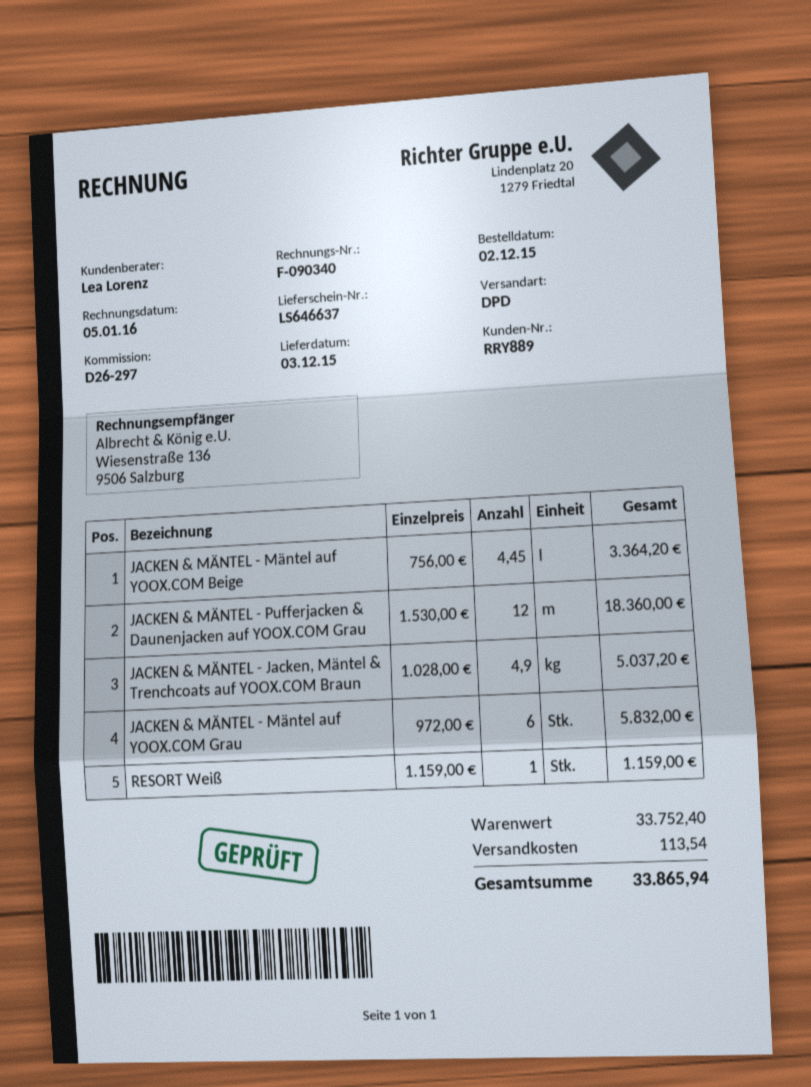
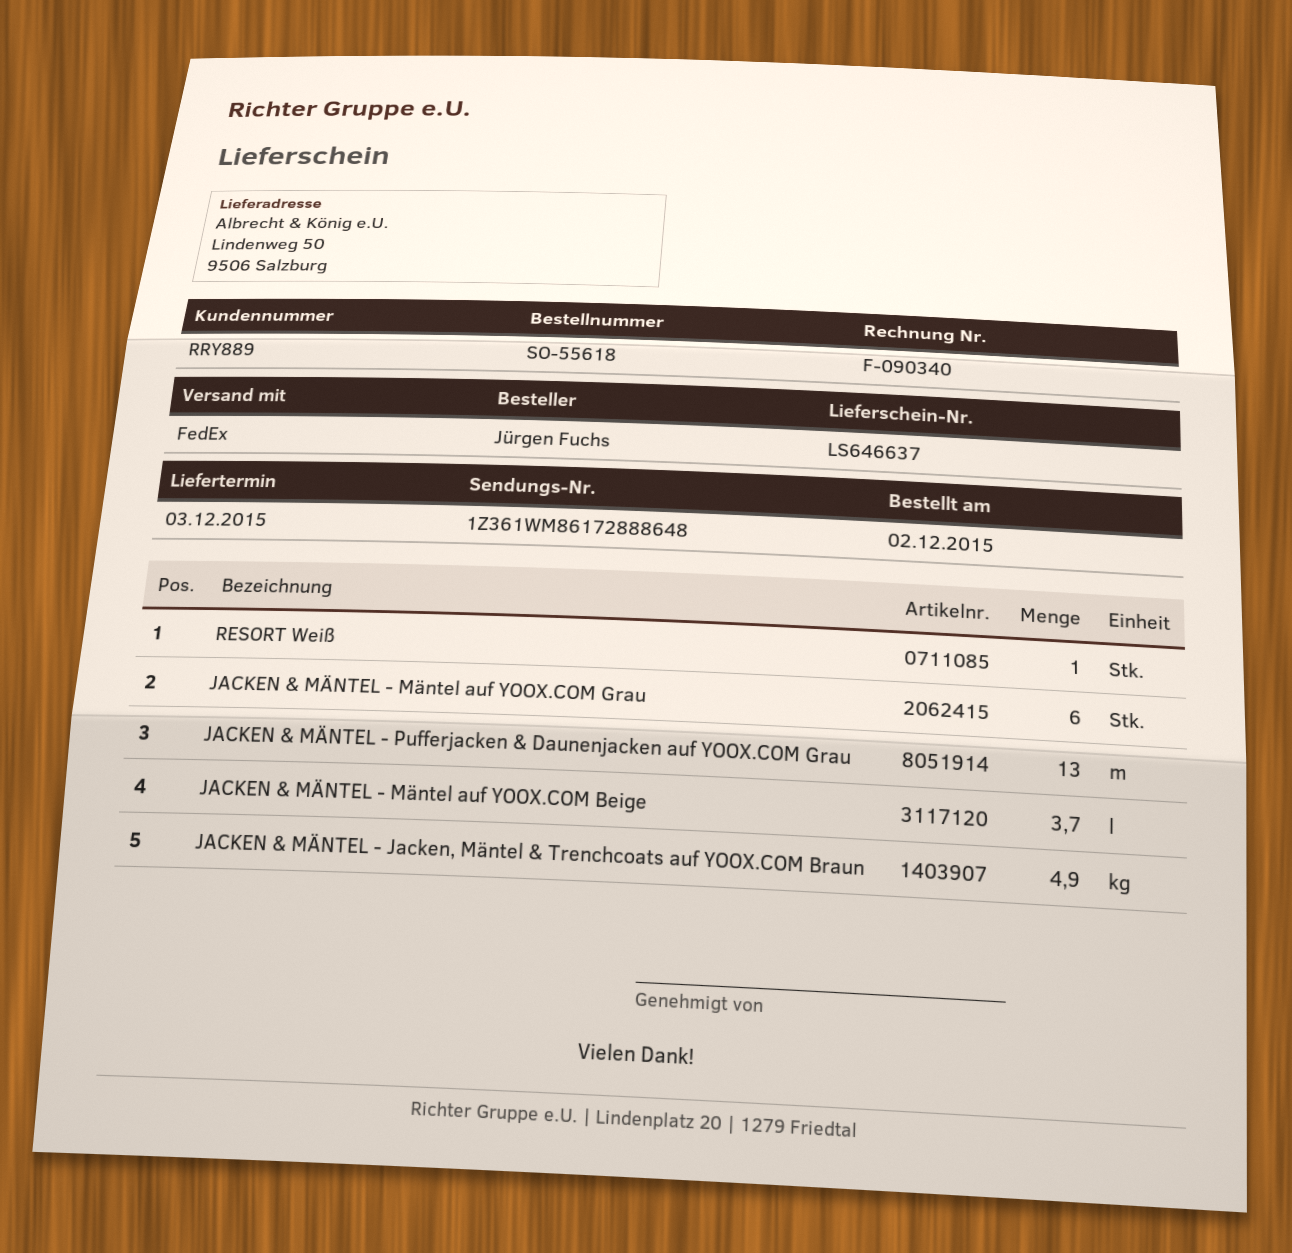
shipping method: DPD -> FedEx
JACKEN & MÄNTEL - Mäntel auf YOOX.COM Beige: 4.45 -> 3.7
JACKEN & MÄNTEL - Pufferjacken & Daunenjacken auf YOOX.COM Grau: 12 -> 13

